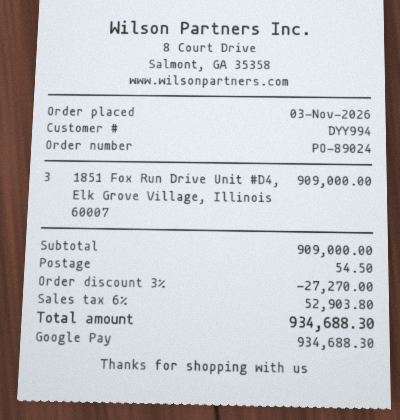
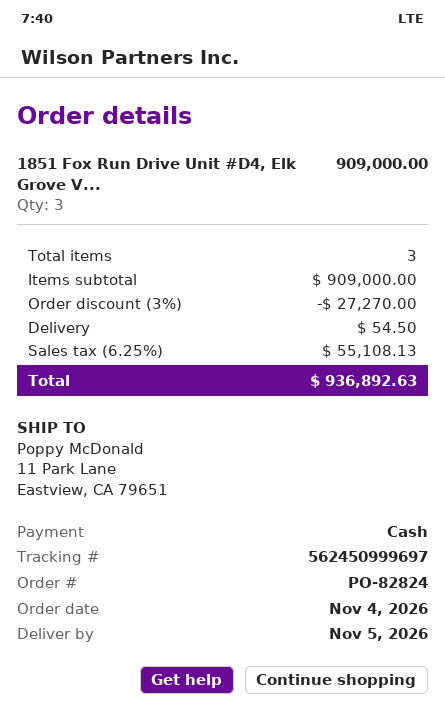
order number: PO-89024 -> PO-82824
order date: 2026-11-03 -> 2026-11-04
payment method: Google Pay -> cash
tax: 6% = 52903.80 -> 6.25% = 55108.13
total: 934688.30 -> 936892.63

